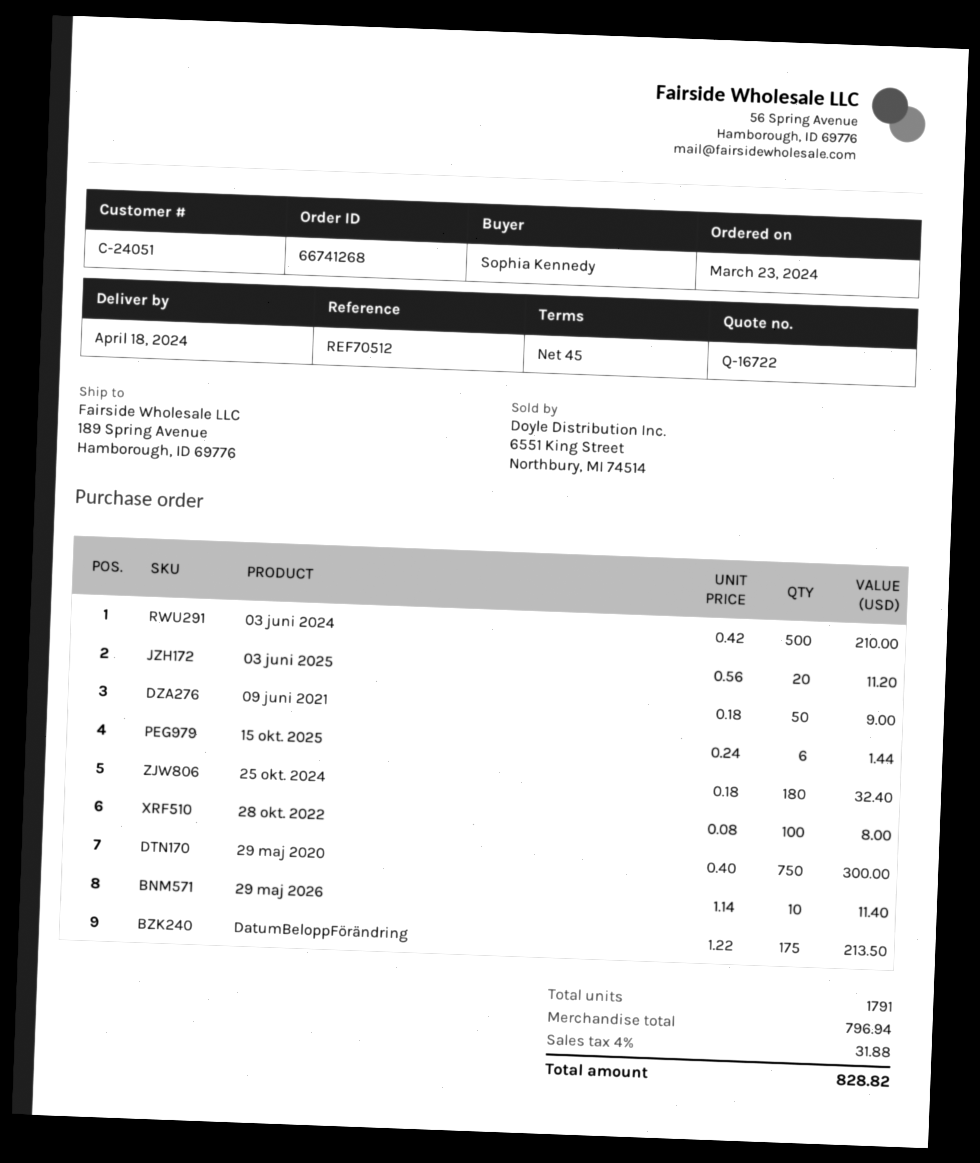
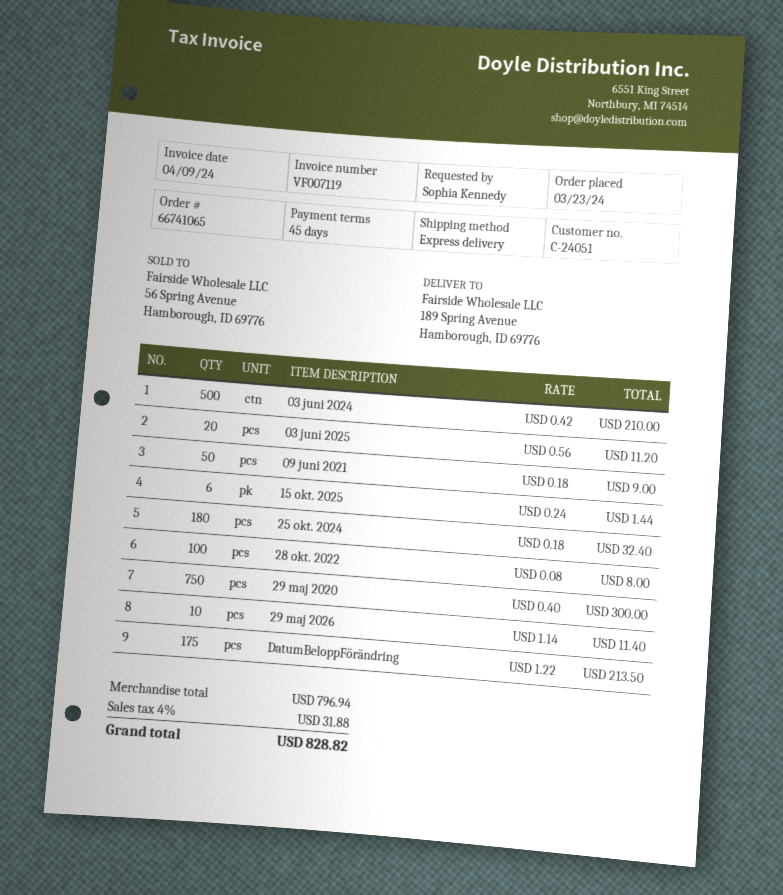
order number: 66741268 -> 66741065

